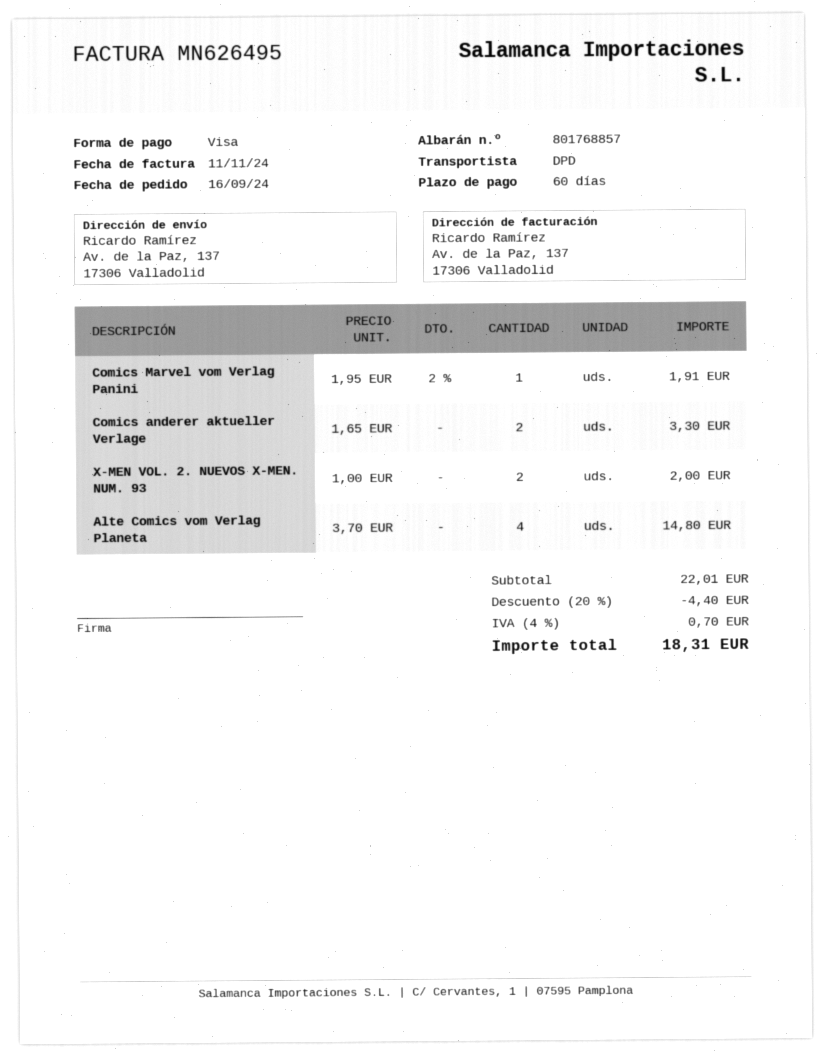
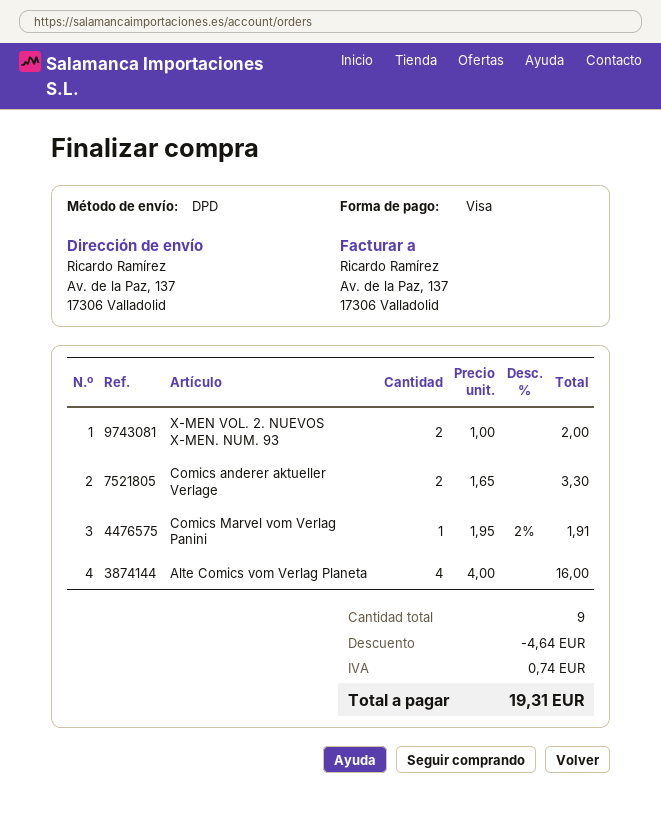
Alte Comics vom Verlag Planeta: 4 x 3.70 = 14.80 -> 4 x 4.00 = 16.00
discount: 4.40 -> 4.64
tax: 0.70 -> 0.74
total: 18.31 -> 19.31

